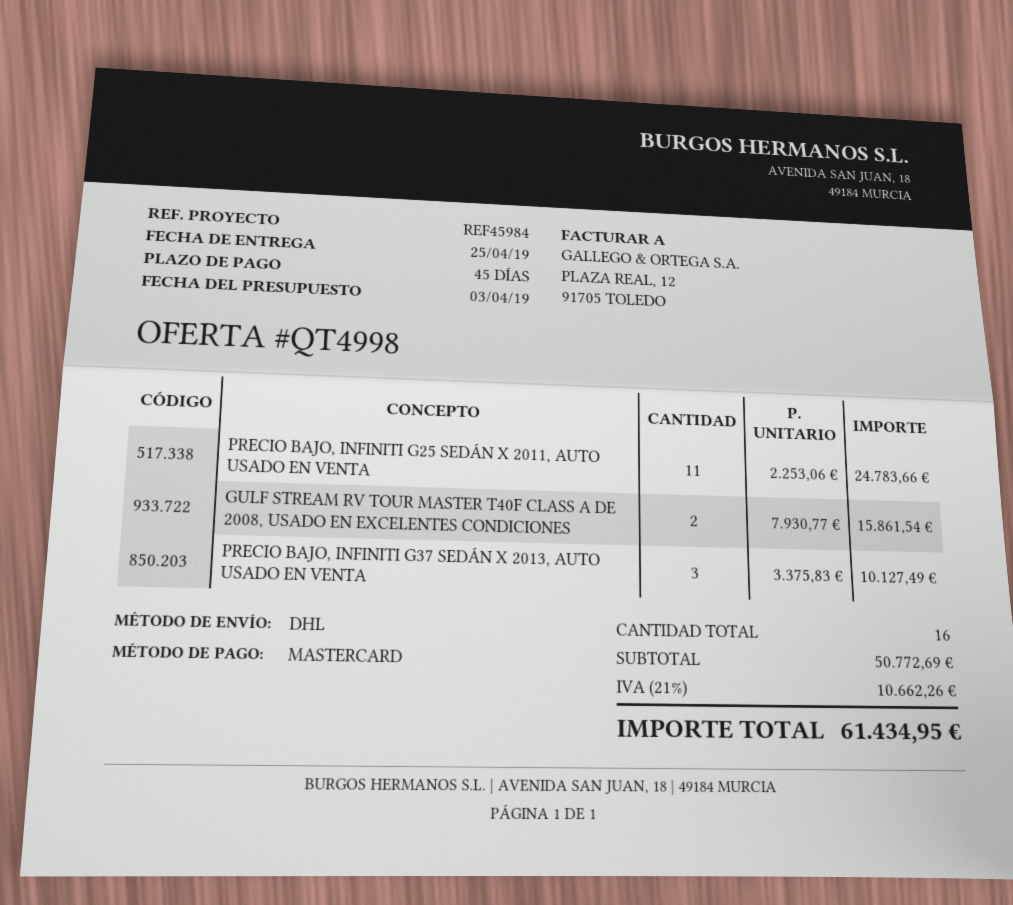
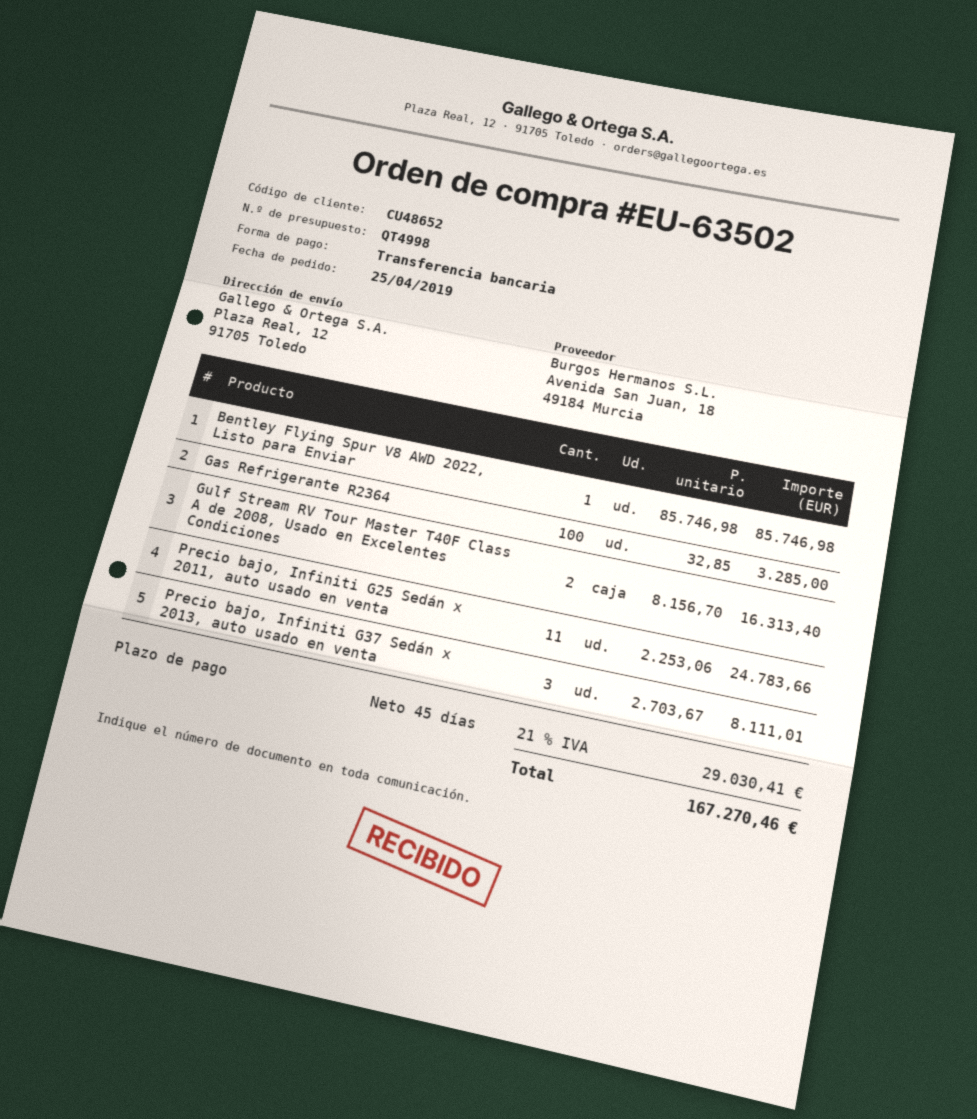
payment method: Mastercard -> bank transfer
GULF STREAM RV TOUR MASTER T40F CLASS A DE 2008, USADO EN EXCELENTES CONDICIONES: 2 x 7930.77 = 15861.54 -> 2 x 8156.70 = 16313.40
PRECIO BAJO, INFINITI G37 SEDÁN X 2013, AUTO USADO EN VENTA: 3 x 3375.83 = 10127.49 -> 3 x 2703.67 = 8111.01
Bentley Flying Spur V8 AWD 2022, Listo para Enviar: none -> 1 x 85746.98 = 85746.98
Gas Refrigerante R2364: none -> 100 x 32.85 = 3285.00
tax: 21% = 10662.26 -> 21% = 29030.41
total: 61434.95 -> 167270.46

